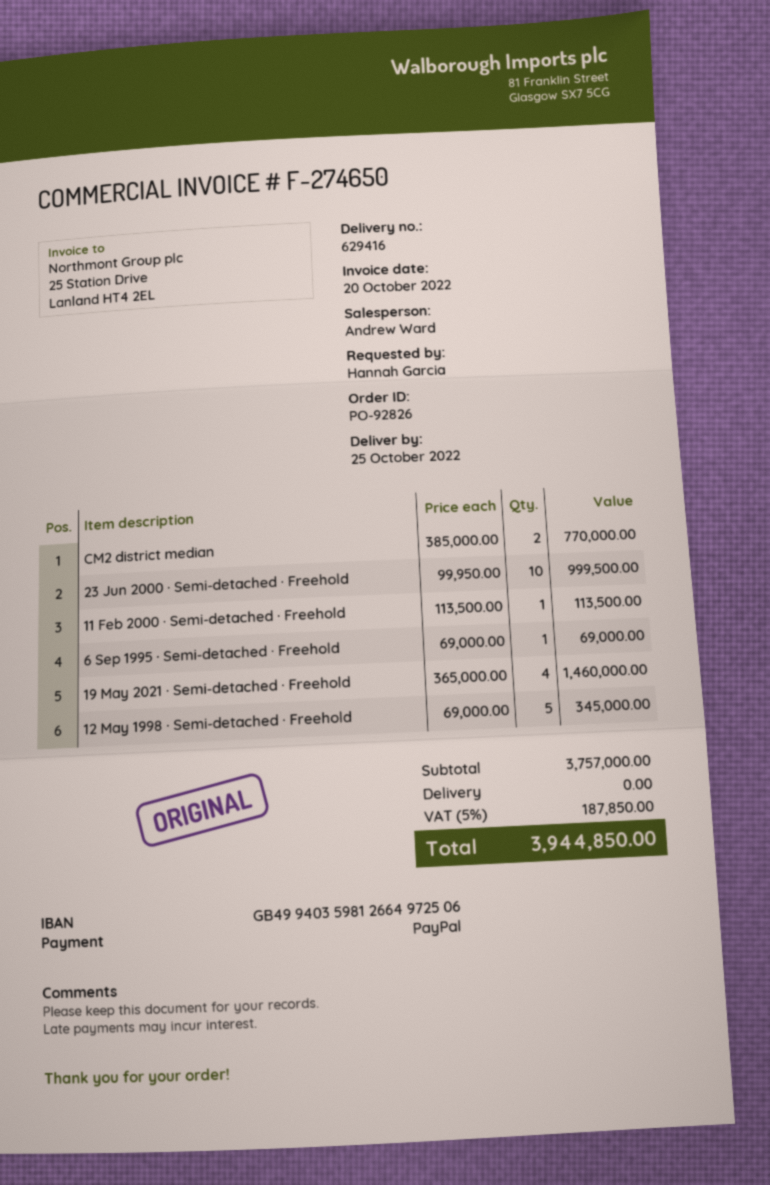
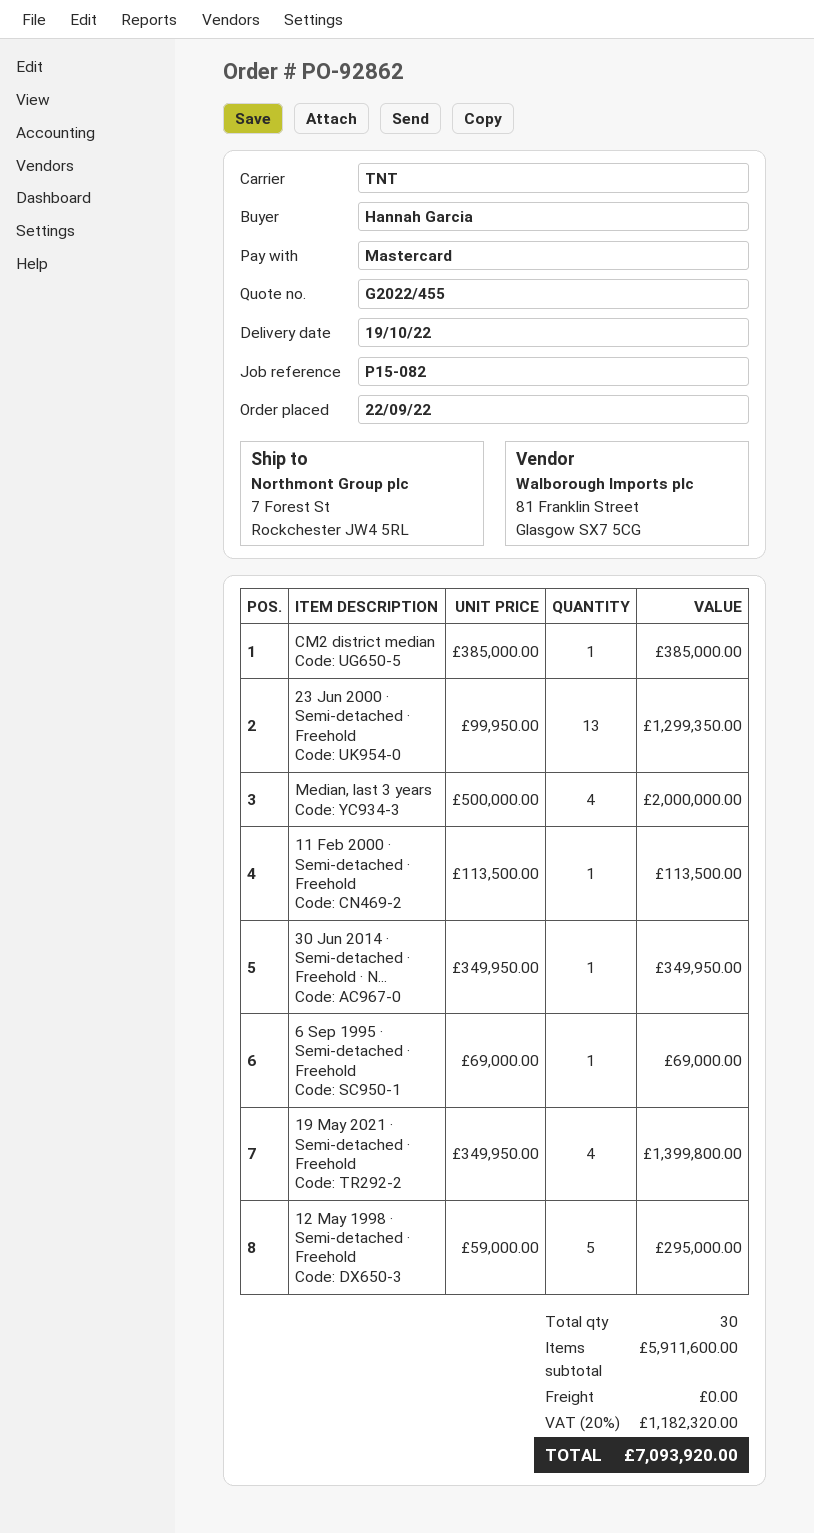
order number: PO-92826 -> PO-92862
delivery date: 2022-10-25 -> 2022-10-19
payment method: PayPal -> Mastercard
CM2 district median: 2 x 385000.00 = 770000.00 -> 1 x 385000.00 = 385000.00
23 Jun 2000 · Semi-detached · Freehold: 10 x 99950.00 = 999500.00 -> 13 x 99950.00 = 1299350.00
19 May 2021 · Semi-detached · Freehold: 4 x 365000.00 = 1460000.00 -> 4 x 349950.00 = 1399800.00
12 May 1998 · Semi-detached · Freehold: 5 x 69000.00 = 345000.00 -> 5 x 59000.00 = 295000.00
Median, last 3 years: none -> 4 x 500000.00 = 2000000.00
30 Jun 2014 · Semi-detached · Freehold · N...: none -> 1 x 349950.00 = 349950.00
subtotal: 3757000.00 -> 5911600.00
tax: 5% = 187850.00 -> 20% = 1182320.00
total: 3944850.00 -> 7093920.00

